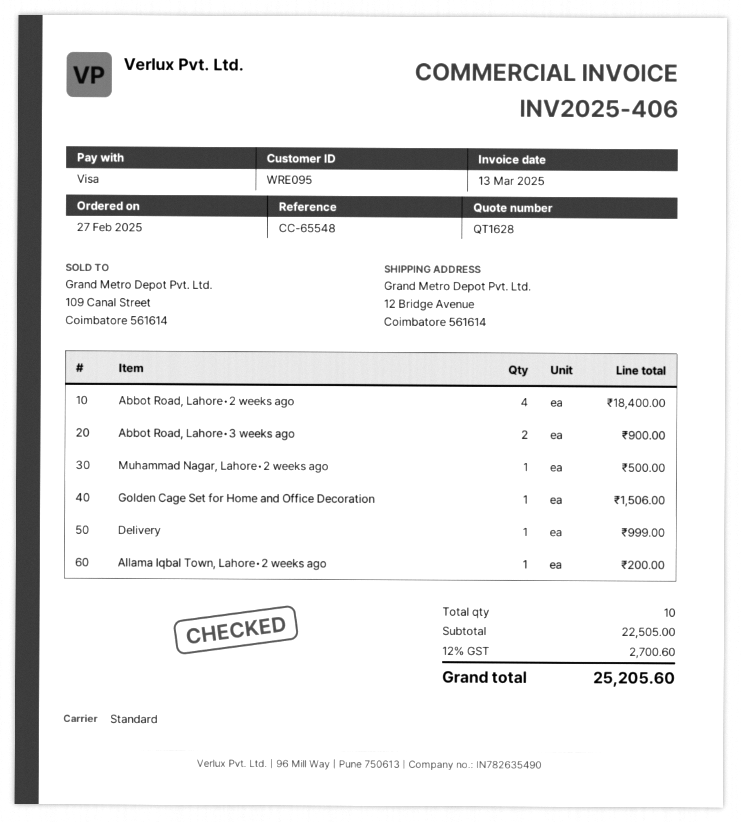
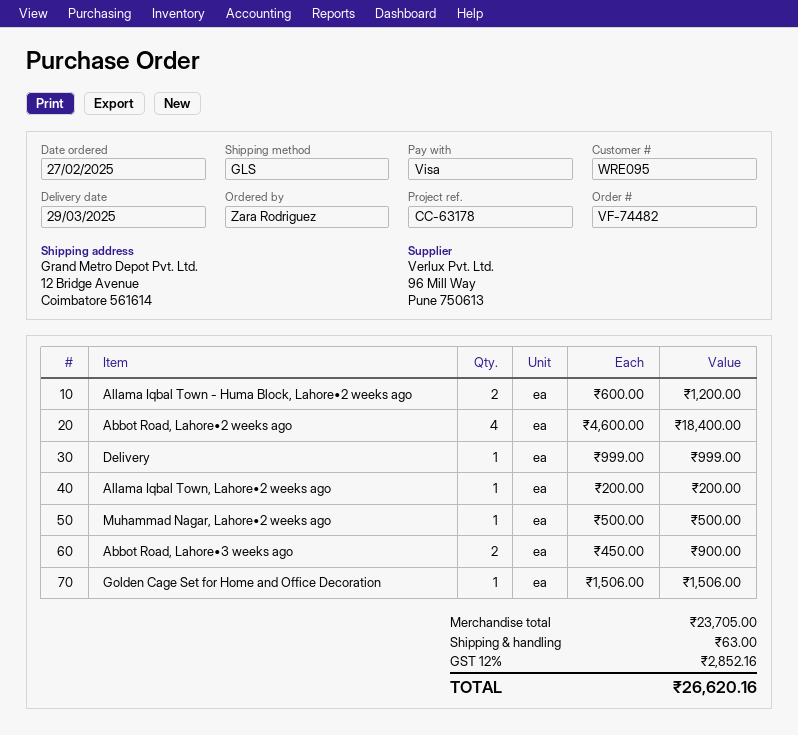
reference: CC-65548 -> CC-63178
shipping method: standard -> GLS
Allama Iqbal Town - Huma Block, Lahore•2 weeks ago: none -> 2 for 1200.00
subtotal: 22505.00 -> 23705.00
shipping: none -> 63.00
tax: 12% = 2700.60 -> 12% = 2852.16
total: 25205.60 -> 26620.16

